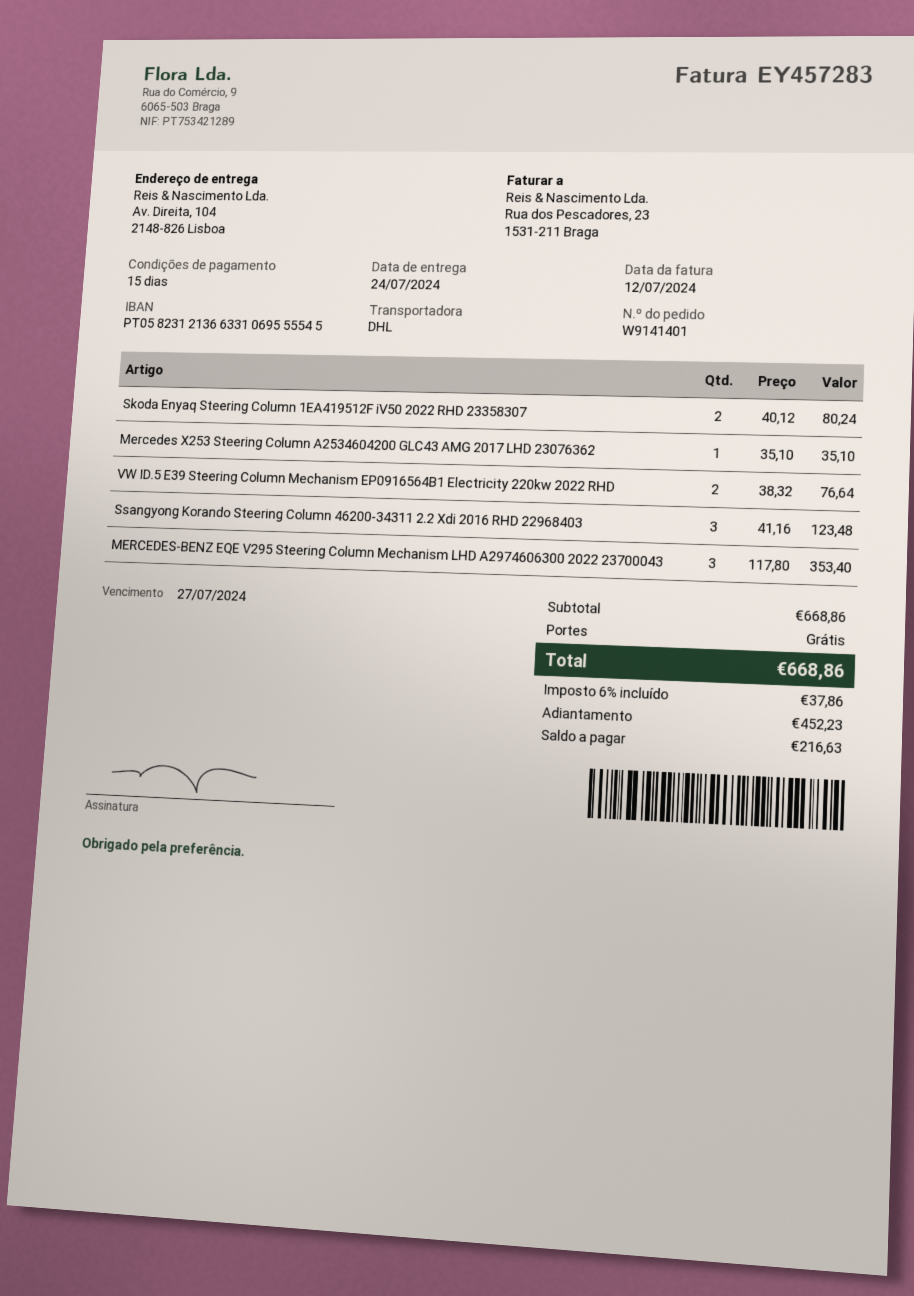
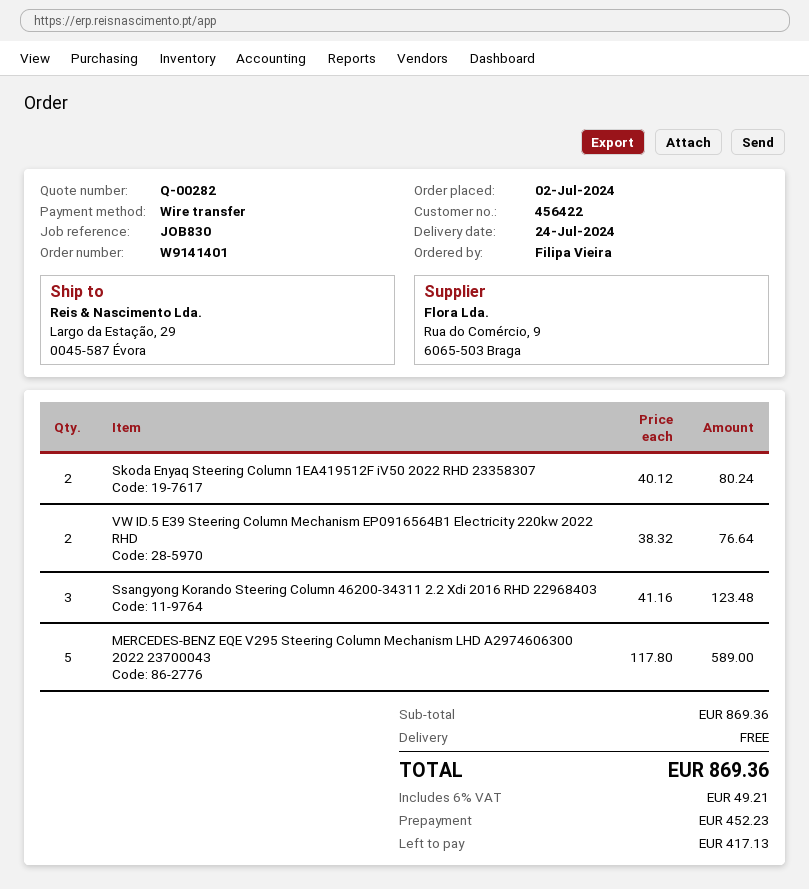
ship to: Av. Direita, 104, 2148-826 Lisboa -> Largo da Estação, 29, 0045-587 Évora
Mercedes X253 Steering Column A2534604200 GLC43 AMG 2017 LHD 23076362: 1 x 35.10 = 35.10 -> none
MERCEDES-BENZ EQE V295 Steering Column Mechanism LHD A2974606300 2022 23700043: 3 x 117.80 = 353.40 -> 5 x 117.80 = 589.00
subtotal: 668.86 -> 869.36
tax: 6% = 37.86 -> 6% = 49.21
total: 668.86 -> 869.36
balance: 216.63 -> 417.13

